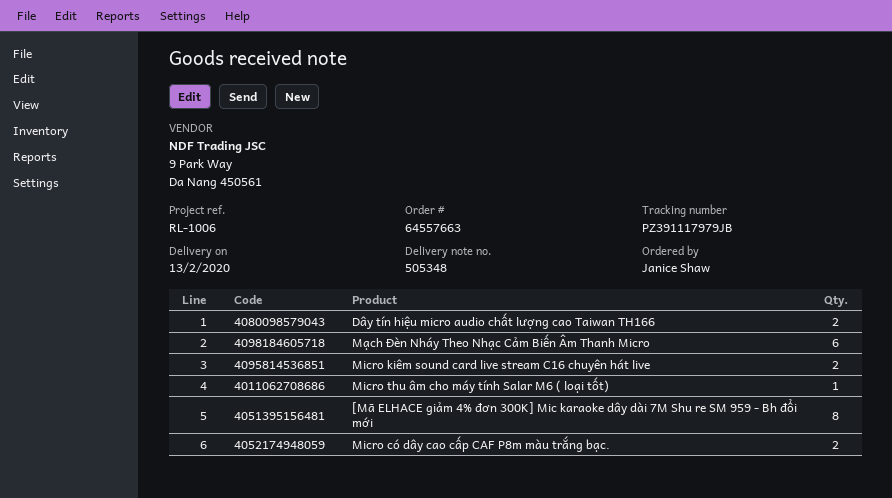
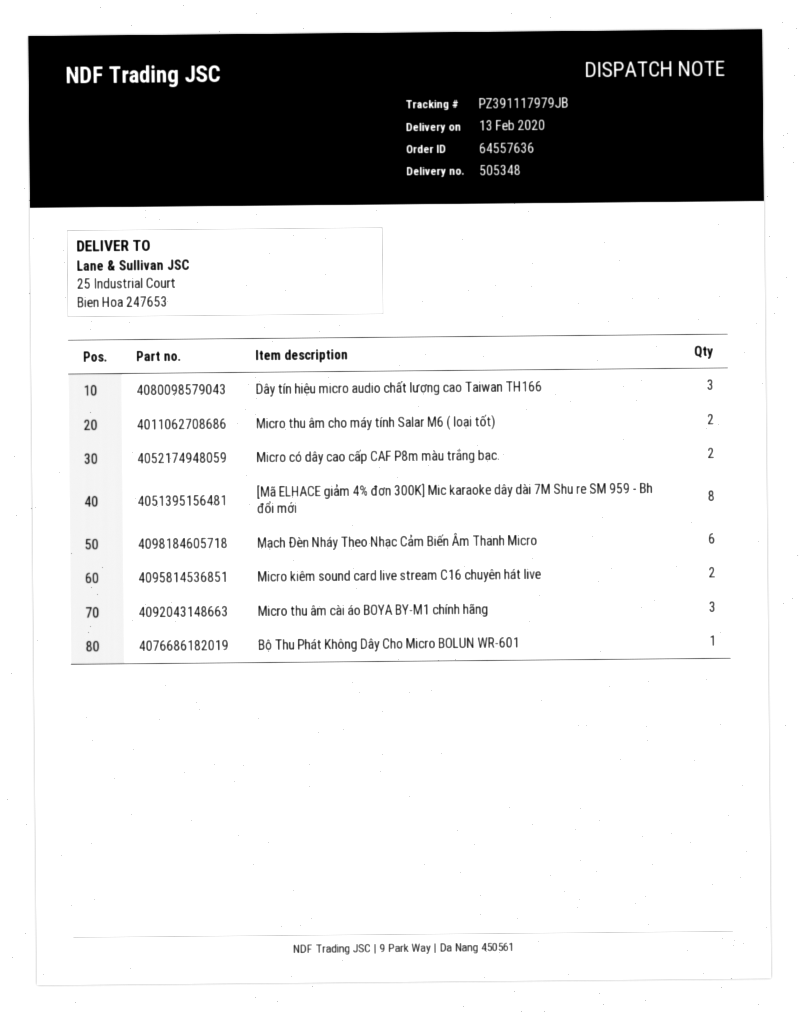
order number: 64557663 -> 64557636
Dây tín hiệu micro audio chất lượng cao Taiwan TH166: 2 -> 3
Micro thu âm cho máy tính Salar M6 ( loại tốt): 1 -> 2
Micro thu âm cài áo BOYA BY-M1 chính hãng: none -> 3
Bộ Thu Phát Không Dây Cho Micro BOLUN WR-601: none -> 1

